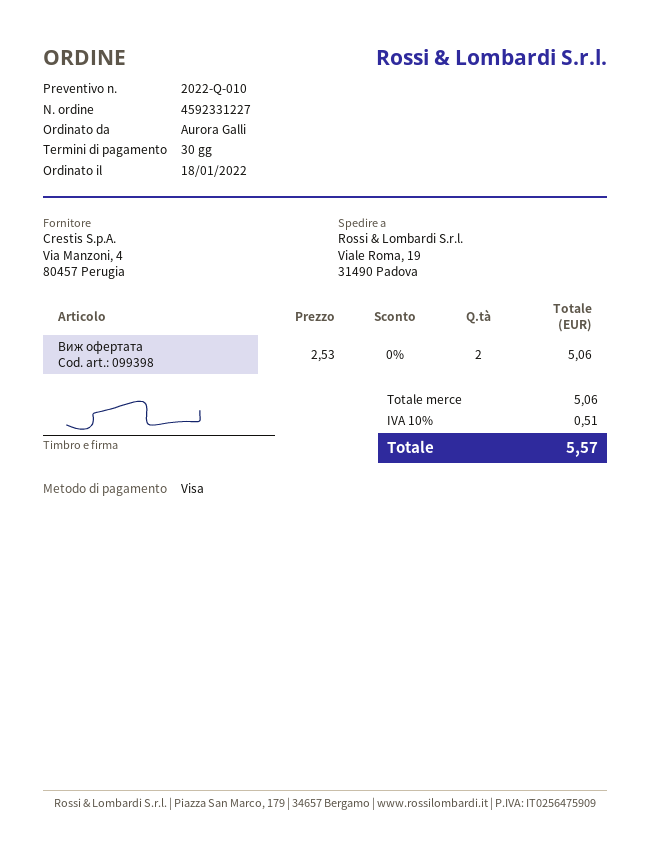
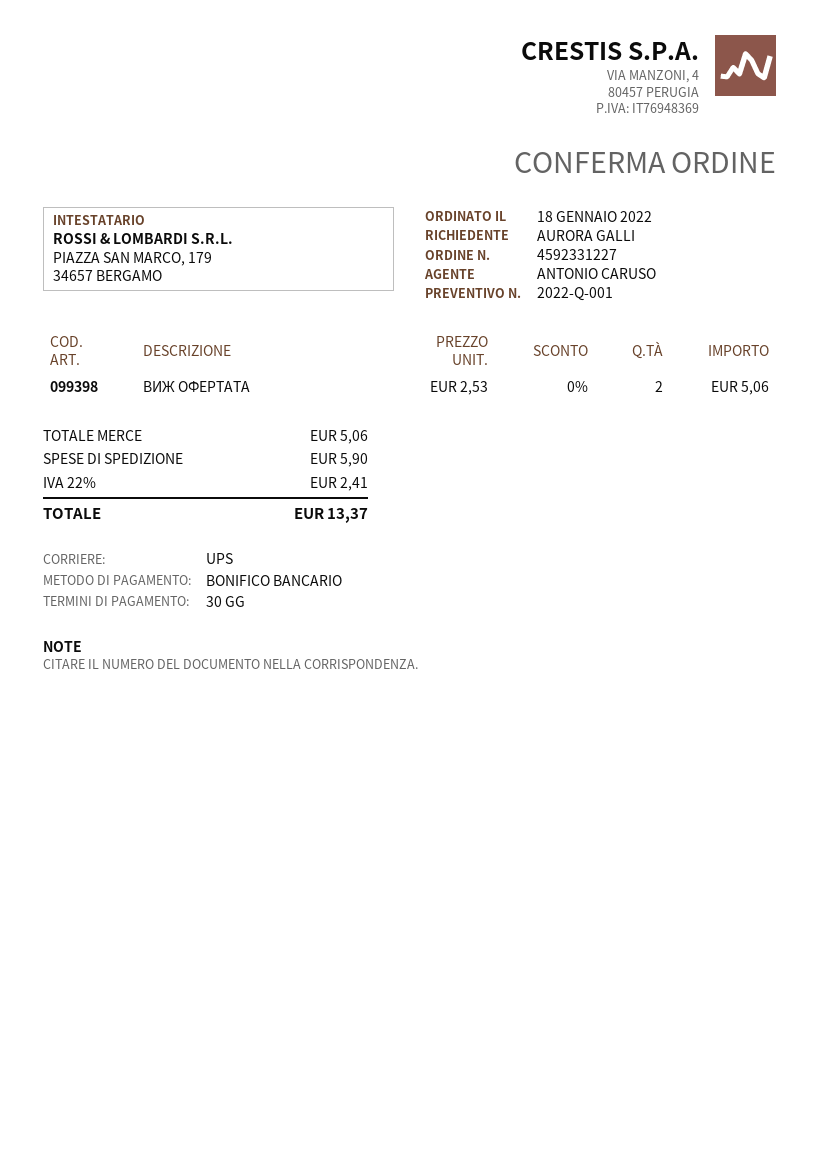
quote number: 2022-Q-010 -> 2022-Q-001
payment method: Visa -> bank transfer
shipping: none -> 5.90
tax: 10% = 0.51 -> 22% = 2.41
total: 5.57 -> 13.37

